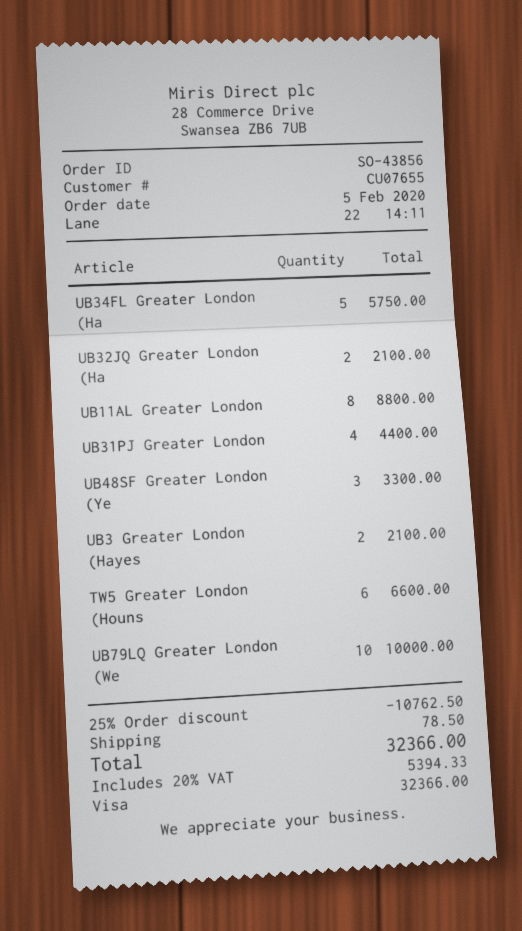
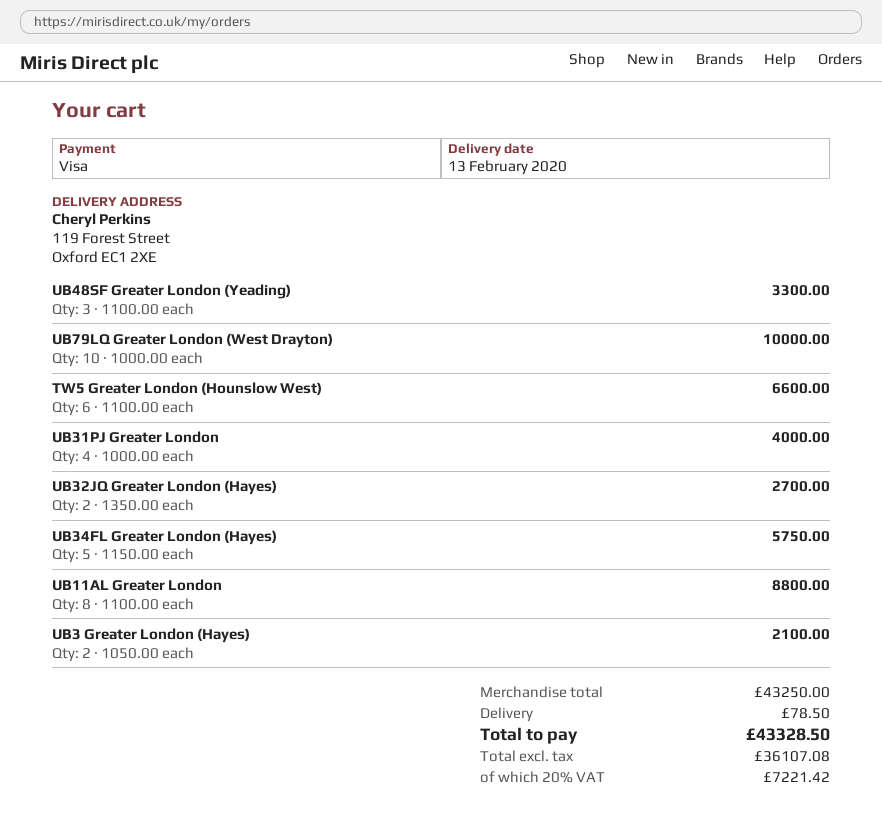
UB32JQ Greater London (Ha: 2 for 2100.00 -> 2 for 2700.00
UB31PJ Greater London: 4 for 4400.00 -> 4 for 4000.00
discount: 25% = 10762.50 -> none
tax: 20% = 5394.33 -> 20% = 7221.42
total: 32366.00 -> 43328.50

